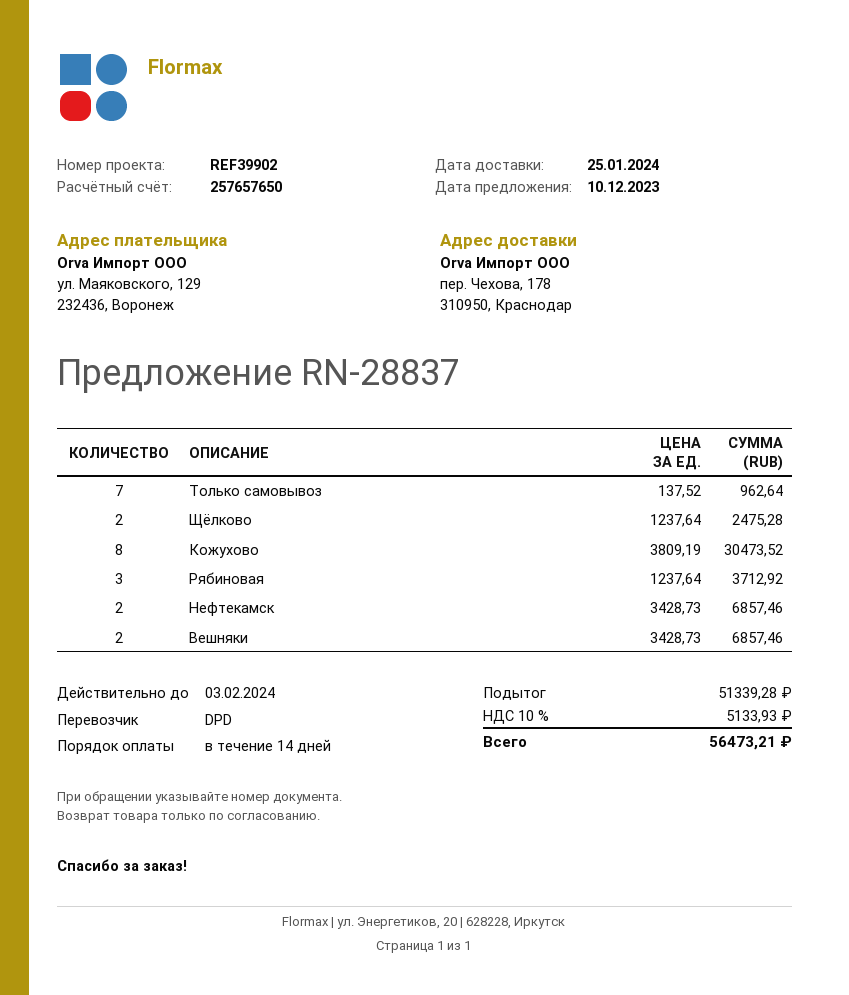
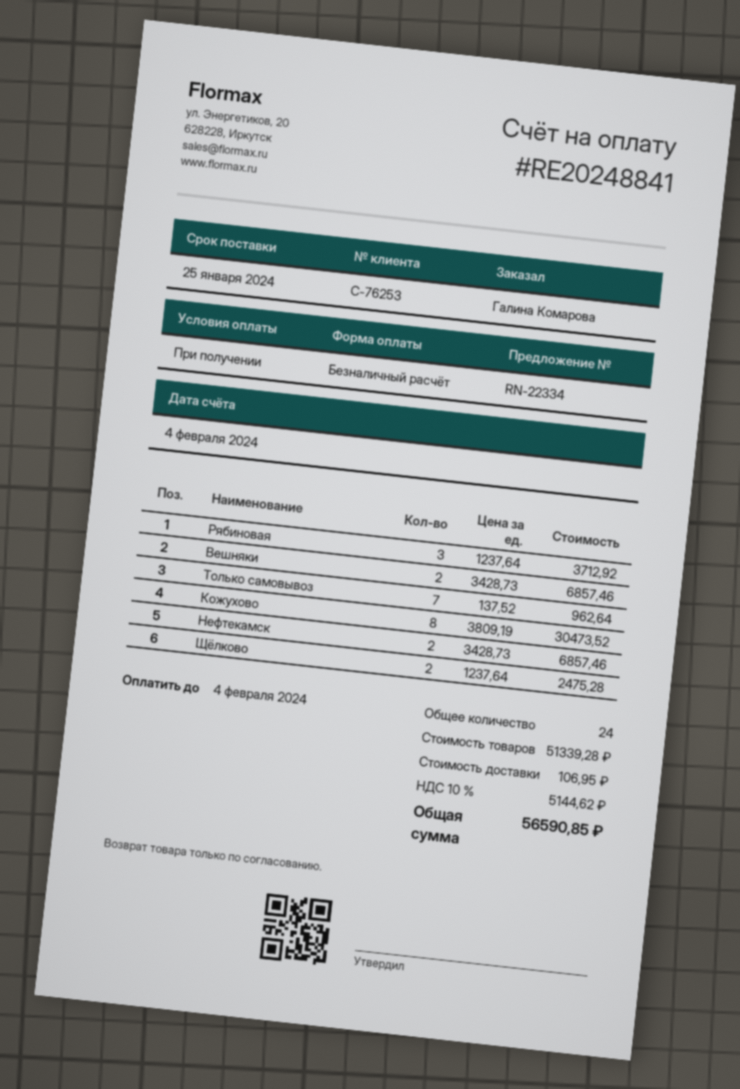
quote number: RN-28837 -> RN-22334
payment terms: 14 days -> on receipt
shipping: none -> 106.95
tax: 10% = 5133.93 -> 10% = 5144.62
total: 56473.21 -> 56590.85

